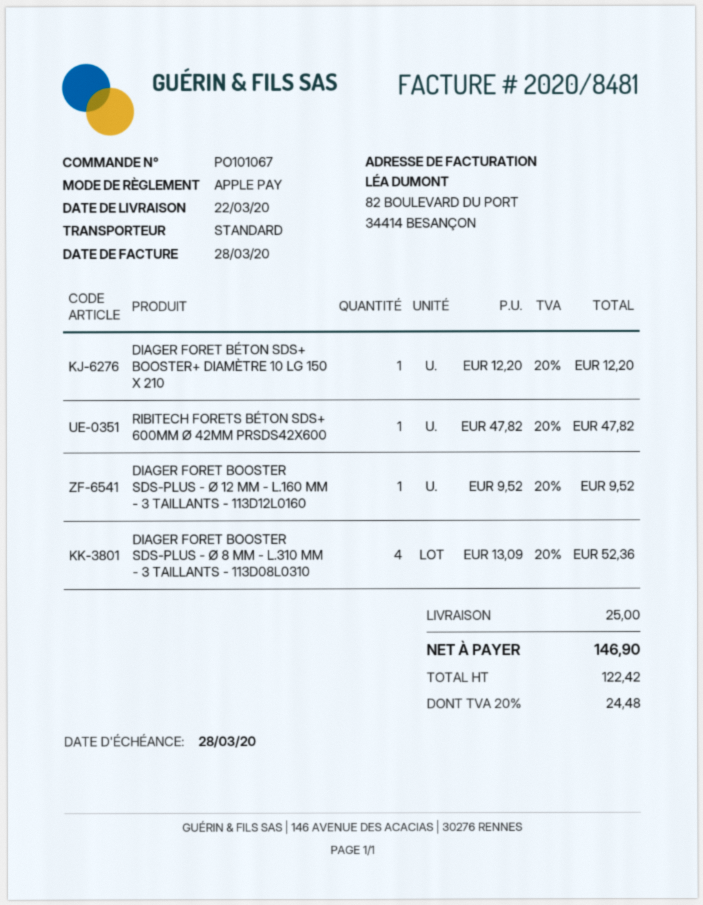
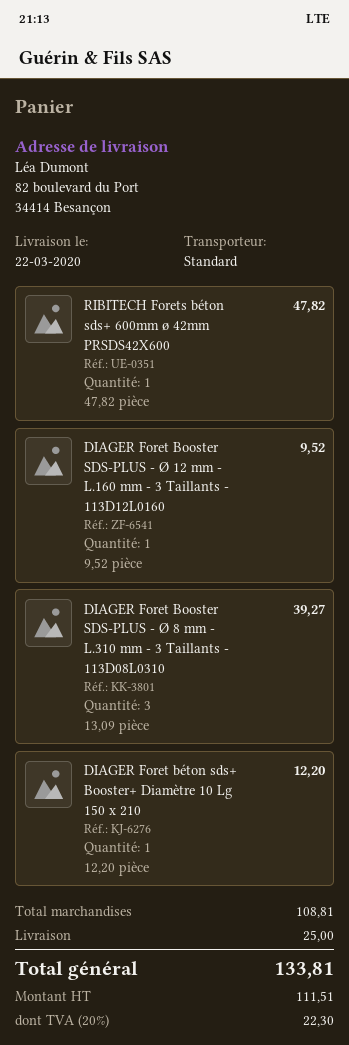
DIAGER FORET BOOSTER SDS-PLUS - Ø 8 MM - L.310 MM - 3 TAILLANTS - 113D08L0310: 4 x 13.09 = 52.36 -> 3 x 13.09 = 39.27
net: 122.42 -> 111.51
tax: 20% = 24.48 -> 20% = 22.30
total: 146.90 -> 133.81

